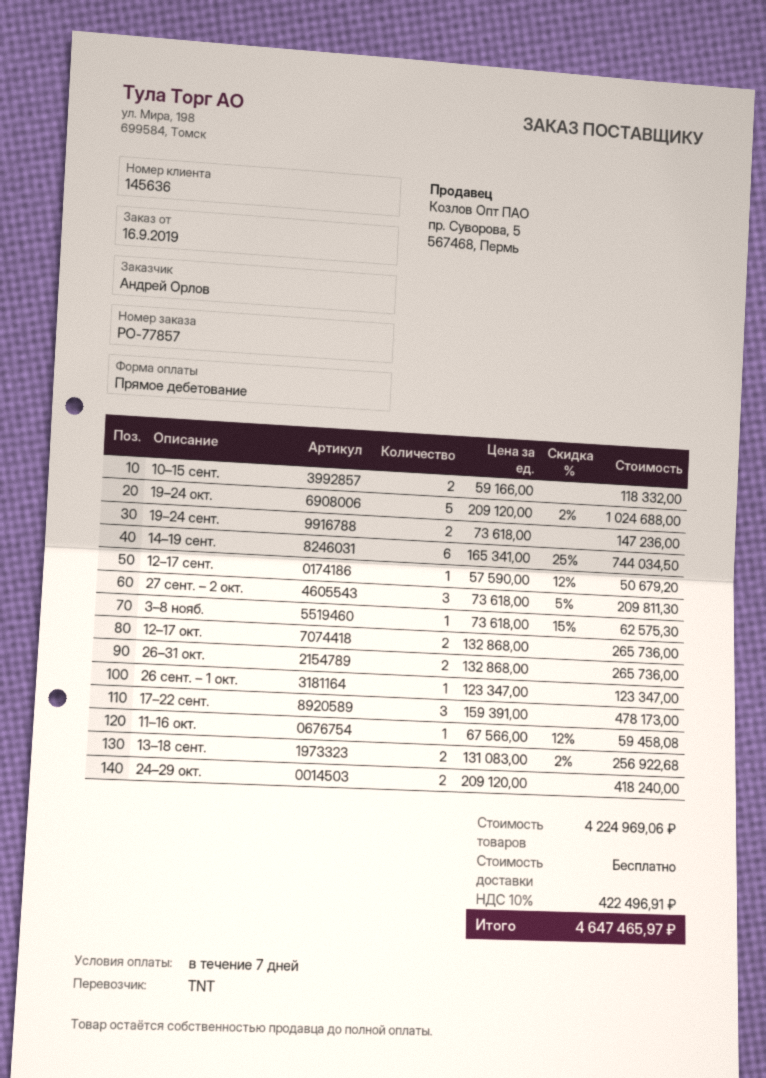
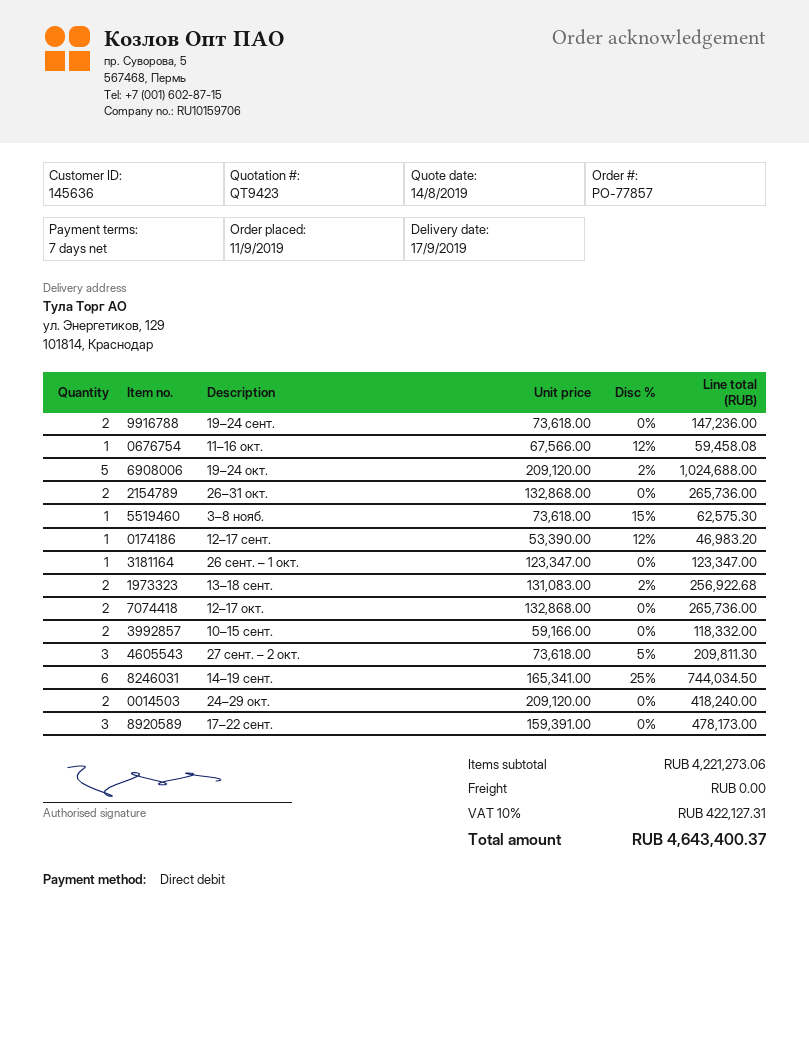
order date: 2019-09-16 -> 2019-09-11
12–17 сент.: 1 x 57590.00 - 12% = 50679.20 -> 1 x 53390.00 - 12% = 46983.20
subtotal: 4224969.06 -> 4221273.06
tax: 10% = 422496.91 -> 10% = 422127.31
total: 4647465.97 -> 4643400.37

